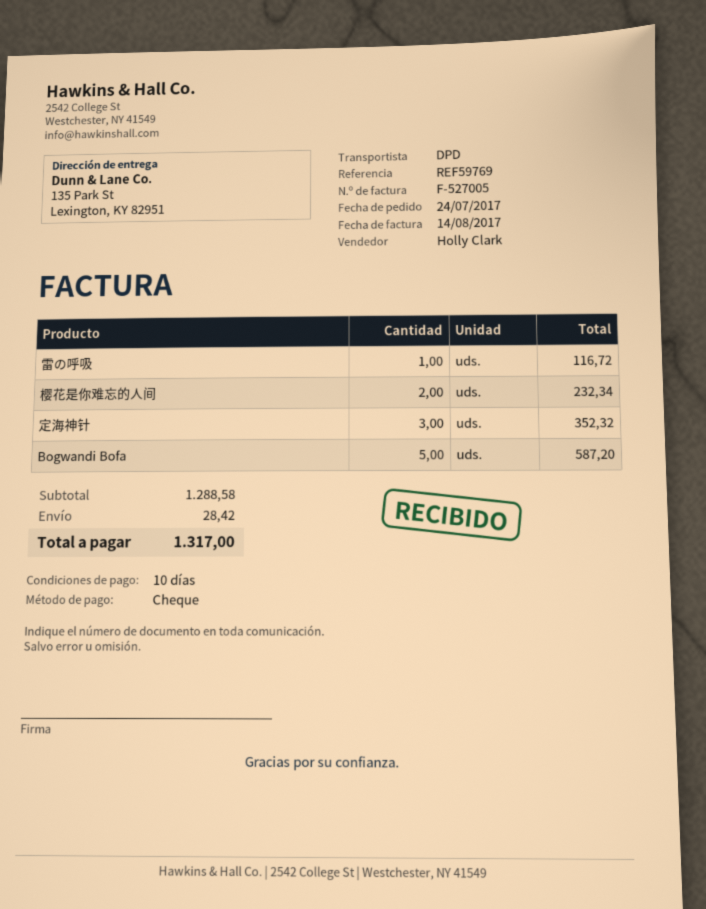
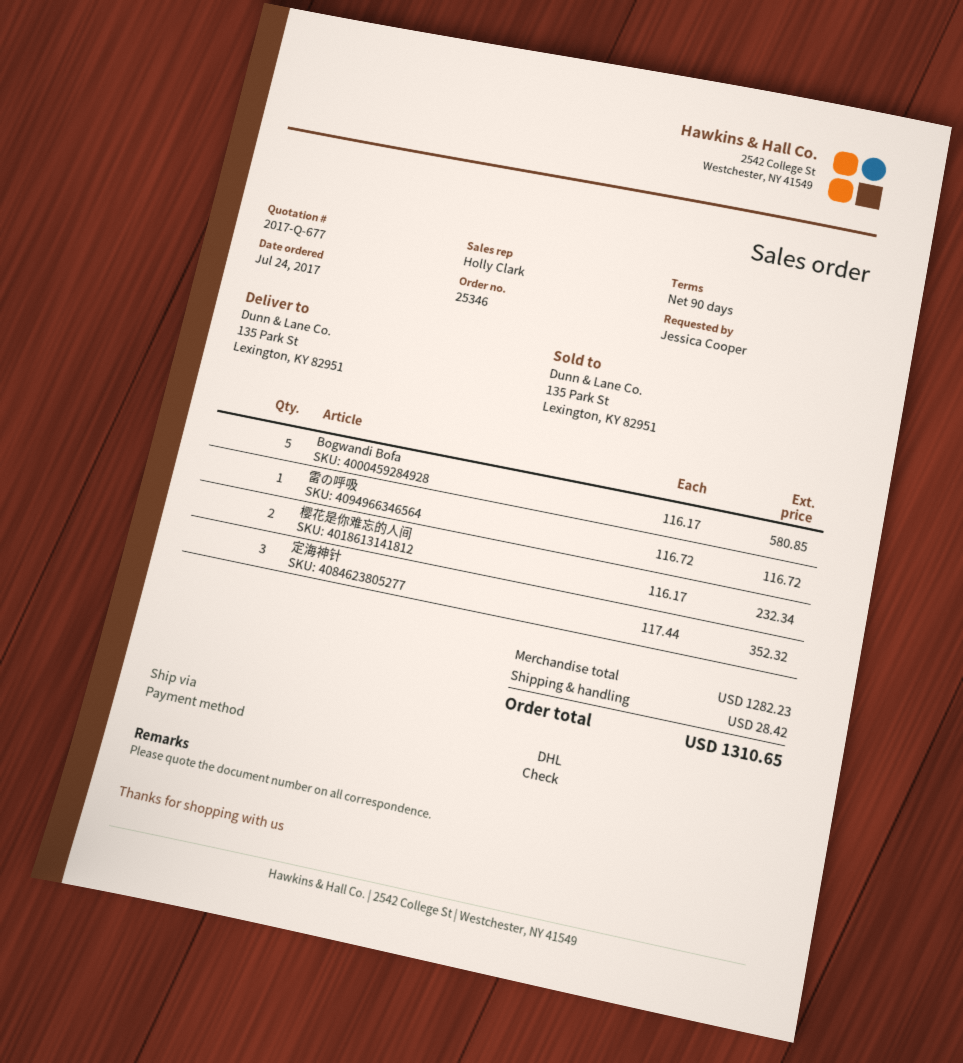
payment terms: 10 days -> 90 days
shipping method: DPD -> DHL
Bogwandi Bofa: 5 for 587.20 -> 5 for 580.85
subtotal: 1288.58 -> 1282.23
total: 1317.00 -> 1310.65

